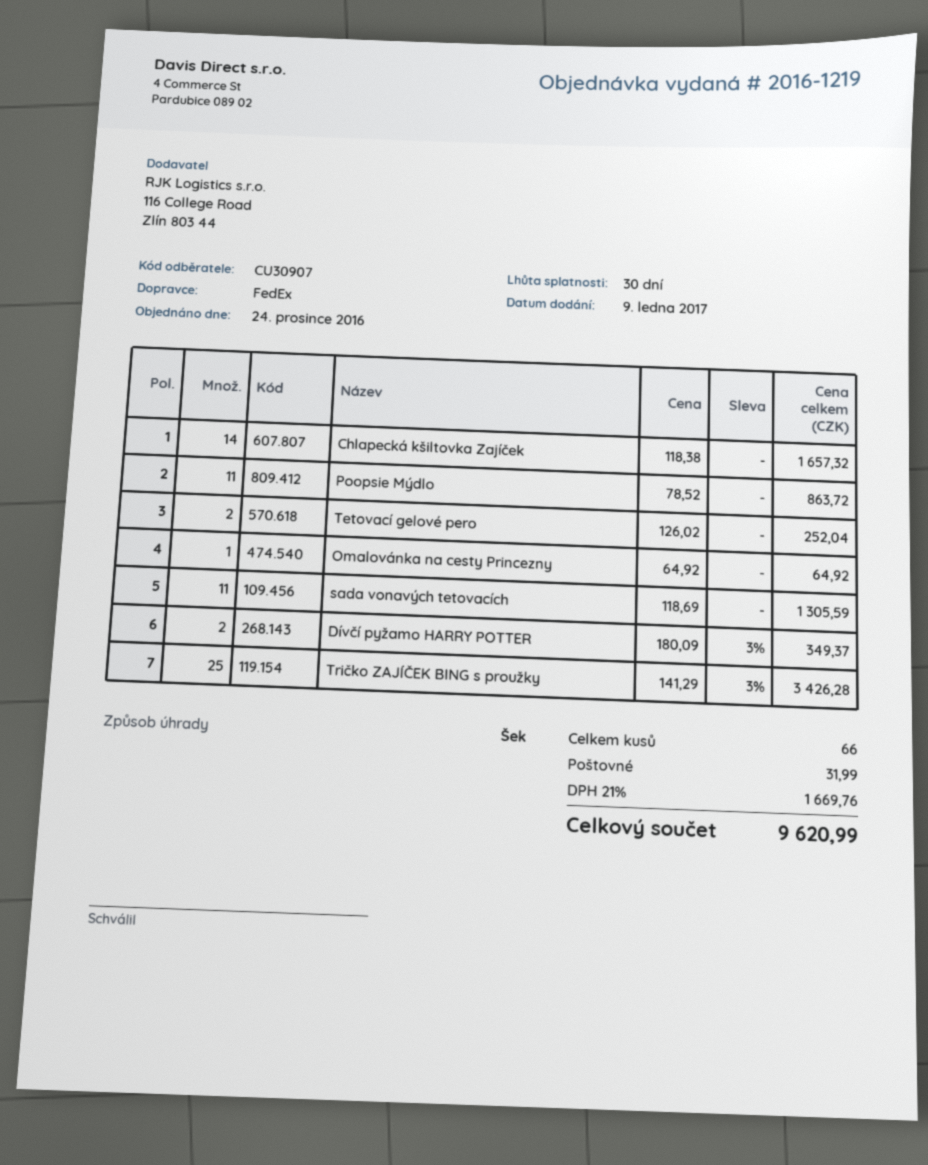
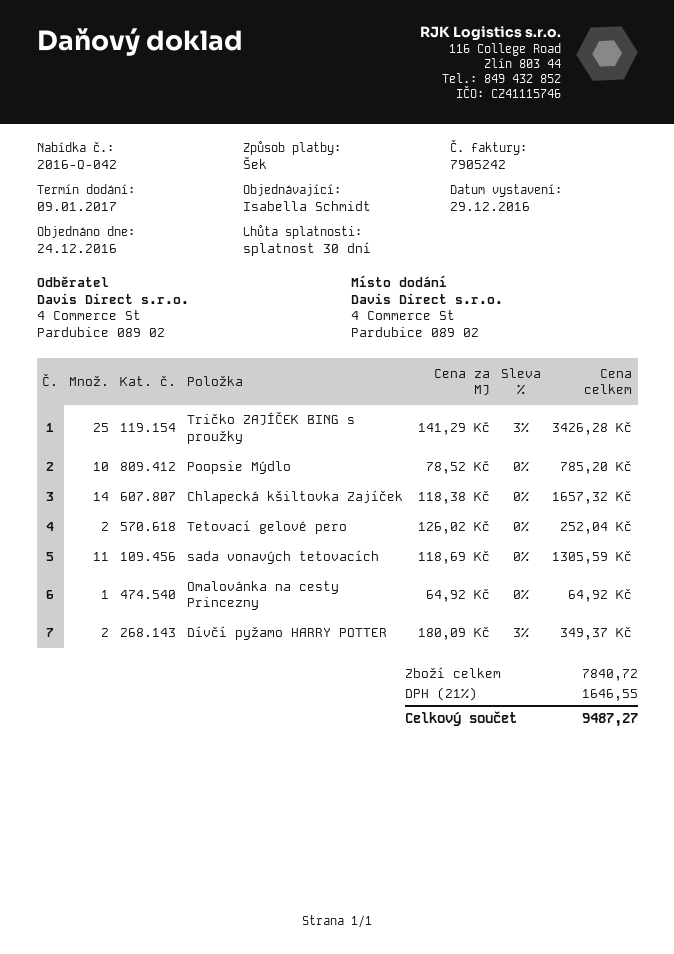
Poopsie Mýdlo: 11 x 78.52 = 863.72 -> 10 x 78.52 = 785.20
shipping: 31.99 -> none
tax: 21% = 1669.76 -> 21% = 1646.55
total: 9620.99 -> 9487.27

